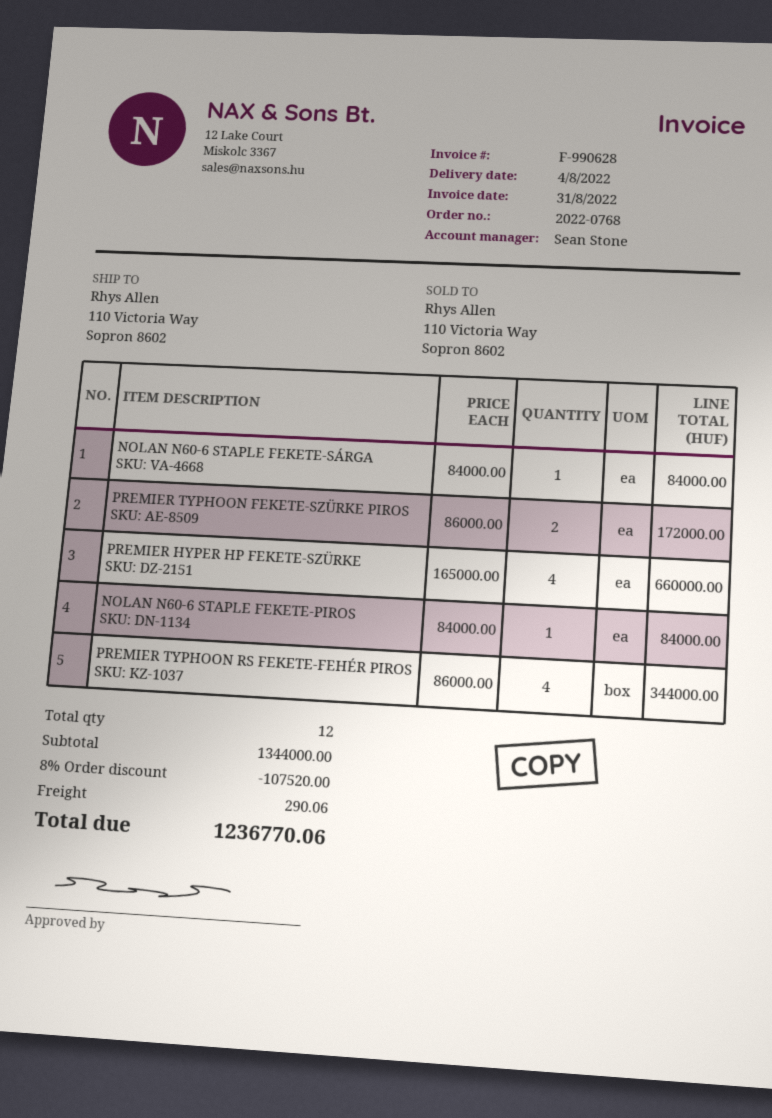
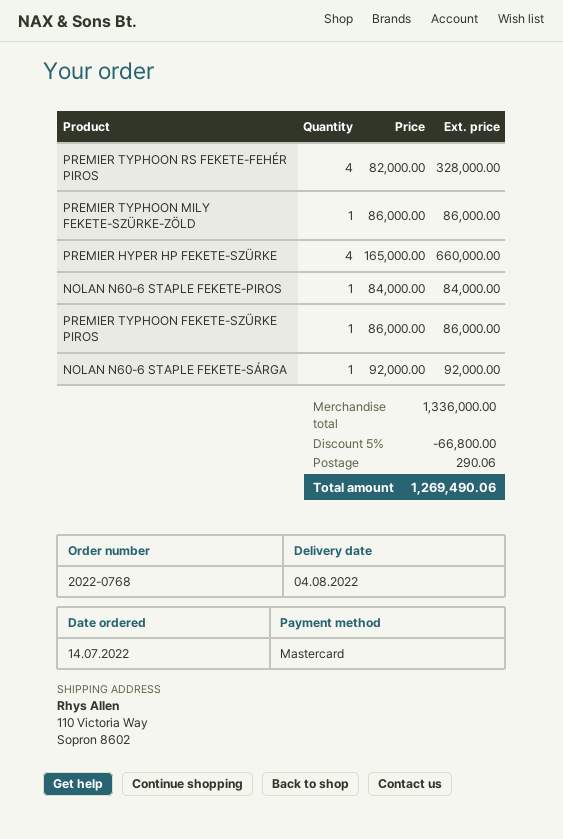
NOLAN N60-6 STAPLE FEKETE-SÁRGA: 1 x 84000.00 = 84000.00 -> 1 x 92000.00 = 92000.00
PREMIER TYPHOON FEKETE-SZÜRKE PIROS: 2 x 86000.00 = 172000.00 -> 1 x 86000.00 = 86000.00
PREMIER TYPHOON RS FEKETE-FEHÉR PIROS: 4 x 86000.00 = 344000.00 -> 4 x 82000.00 = 328000.00
PREMIER TYPHOON MILY FEKETE-SZÜRKE-ZÖLD: none -> 1 x 86000.00 = 86000.00
subtotal: 1344000.00 -> 1336000.00
discount: 8% = 107520.00 -> 5% = 66800.00
total: 1236770.06 -> 1269490.06

